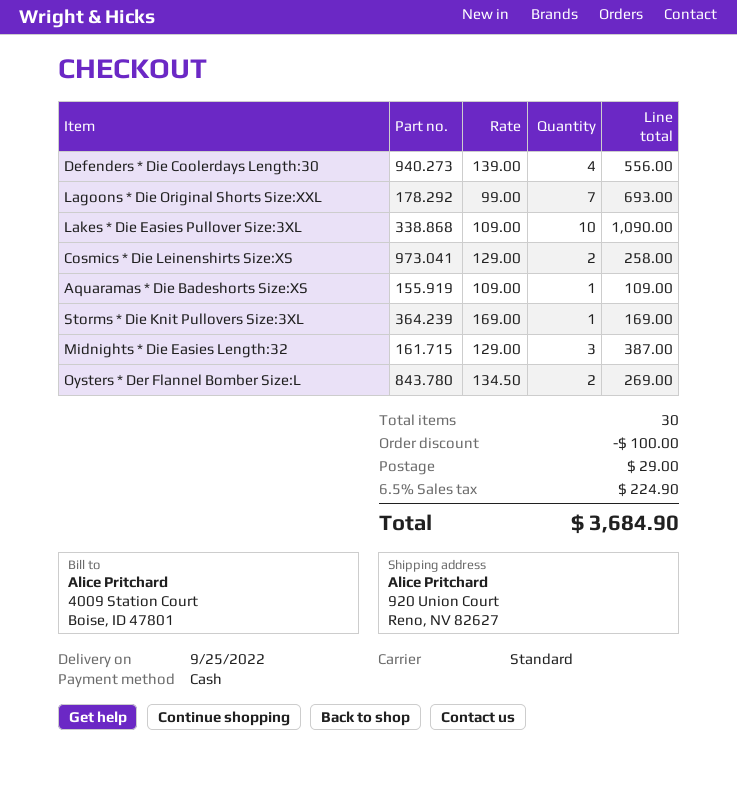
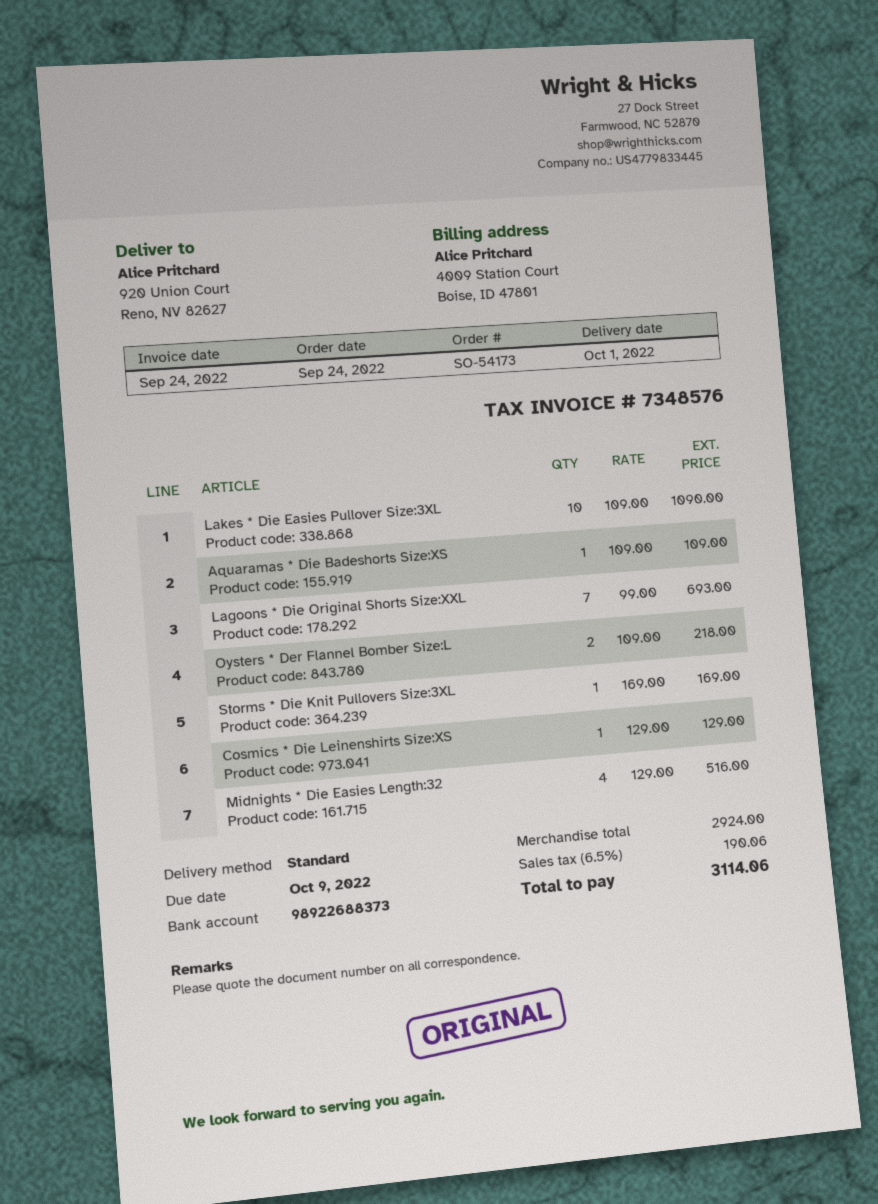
delivery date: 2022-09-25 -> 2022-10-01
Defenders * Die Coolerdays Length:30: 4 x 139.00 = 556.00 -> none
Cosmics * Die Leinenshirts Size:XS: 2 x 129.00 = 258.00 -> 1 x 129.00 = 129.00
Midnights * Die Easies Length:32: 3 x 129.00 = 387.00 -> 4 x 129.00 = 516.00
Oysters * Der Flannel Bomber Size:L: 2 x 134.50 = 269.00 -> 2 x 109.00 = 218.00
discount: 100.00 -> none
shipping: 29.00 -> none
tax: 6.5% = 224.90 -> 6.5% = 190.06
total: 3684.90 -> 3114.06

